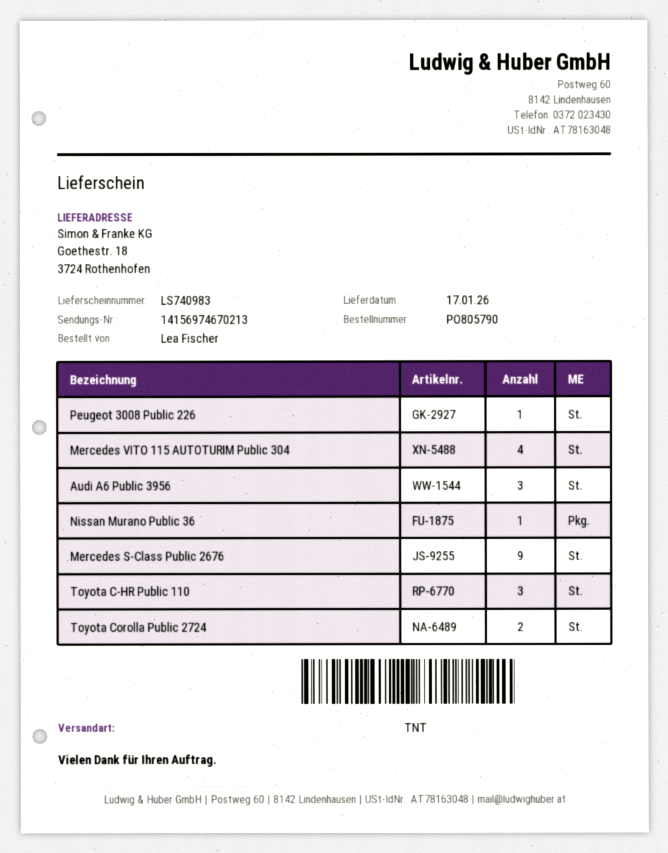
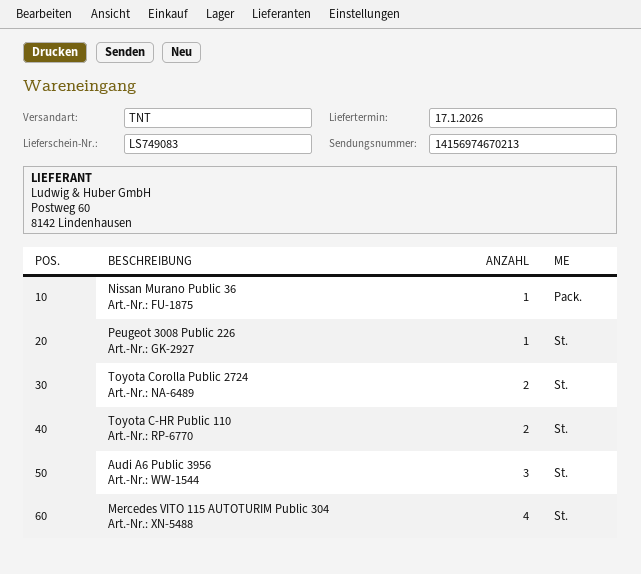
delivery note number: LS740983 -> LS749083
Mercedes S-Class Public 2676: 9 -> none
Toyota C-HR Public 110: 3 -> 2

